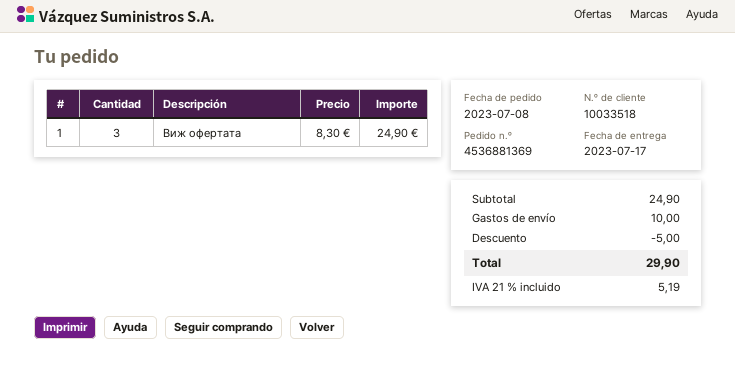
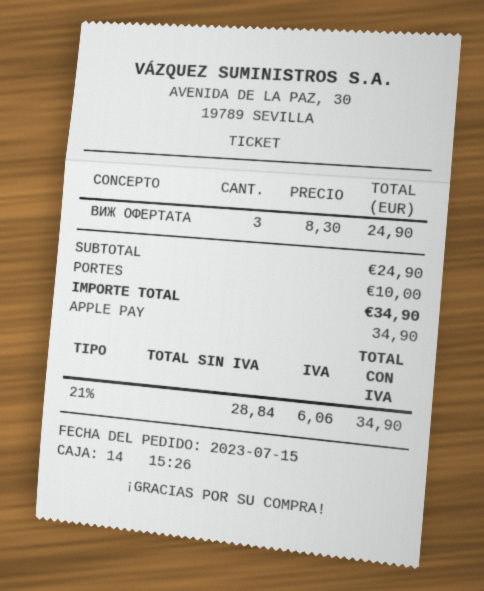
order date: 2023-07-08 -> 2023-07-15
discount: 5.00 -> none
tax: 21% = 5.19 -> 21% = 6.06
total: 29.90 -> 34.90

